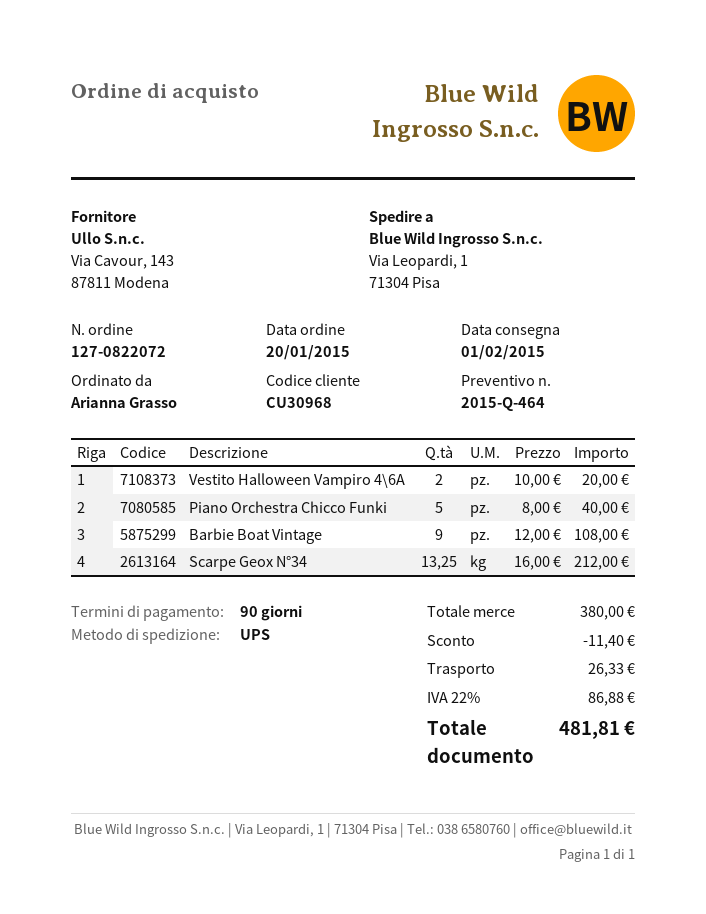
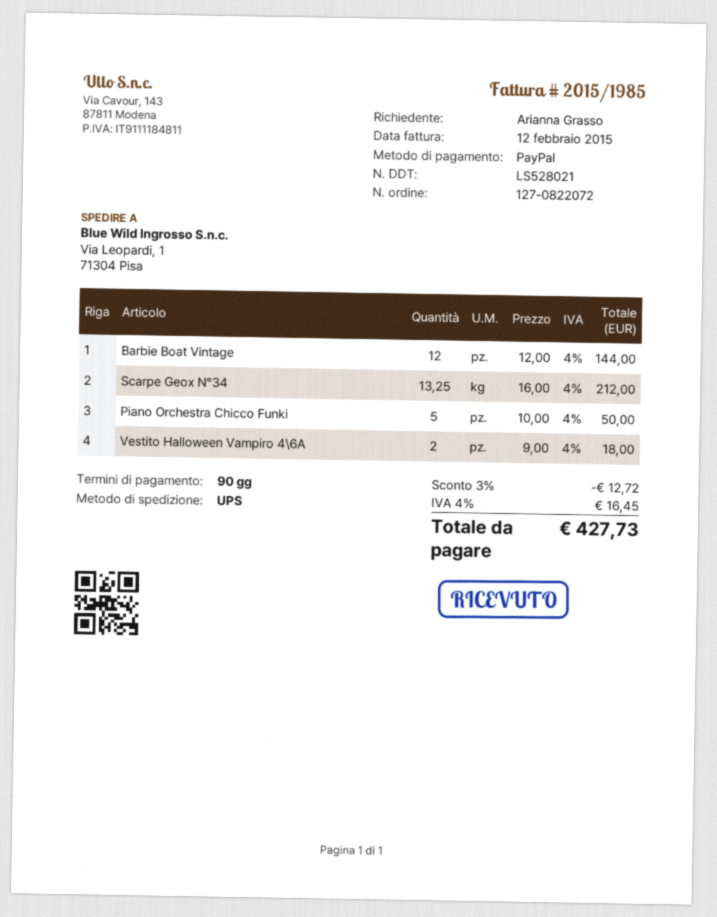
Vestito Halloween Vampiro 4\6A: 2 x 10.00 = 20.00 -> 2 x 9.00 = 18.00
Piano Orchestra Chicco Funki: 5 x 8.00 = 40.00 -> 5 x 10.00 = 50.00
Barbie Boat Vintage: 9 x 12.00 = 108.00 -> 12 x 12.00 = 144.00
discount: 11.40 -> 12.72
shipping: 26.33 -> none
tax: 22% = 86.88 -> 4% = 16.45
total: 481.81 -> 427.73

